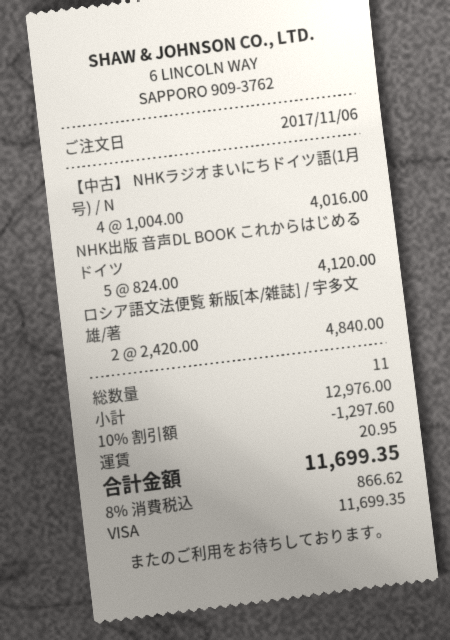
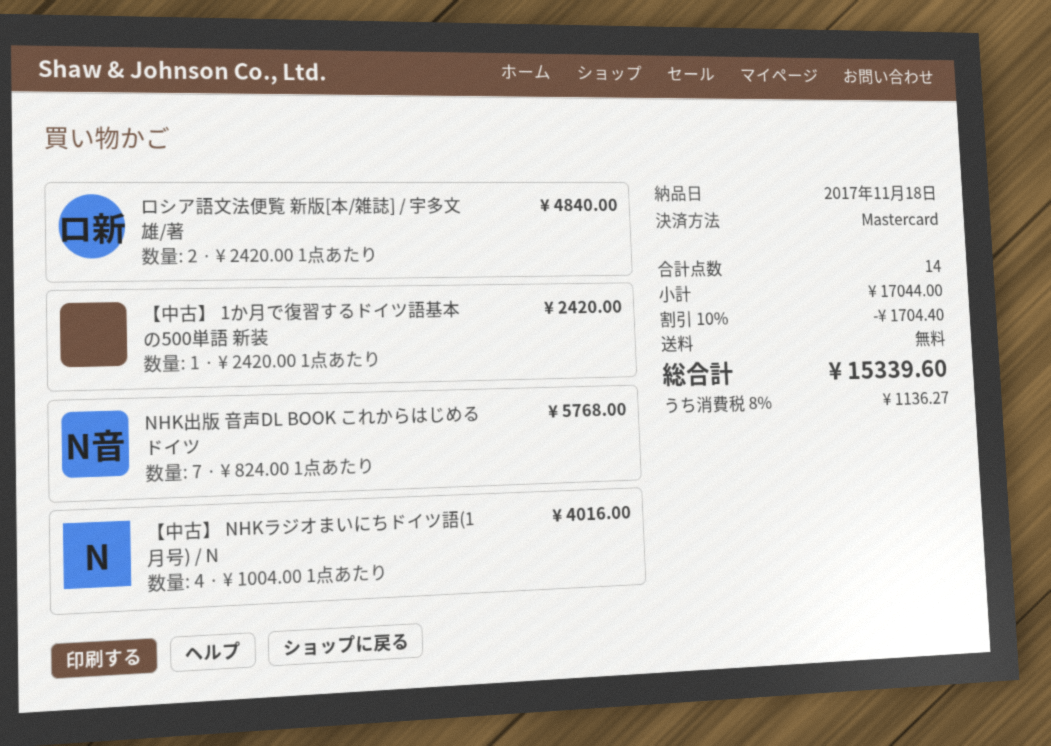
payment method: Visa -> Mastercard
NHK出版 音声DL BOOK これからはじめる ドイツ: 5 x 824.00 = 4120.00 -> 7 x 824.00 = 5768.00
【中古】 1か月で復習するドイツ語基本の500単語 新装: none -> 1 x 2420.00 = 2420.00
total quantity: 11 -> 14
subtotal: 12976.00 -> 17044.00
discount: 10% = 1297.60 -> 10% = 1704.40
shipping: 20.95 -> 0.00
tax: 8% = 866.62 -> 8% = 1136.27
total: 11699.35 -> 15339.60

